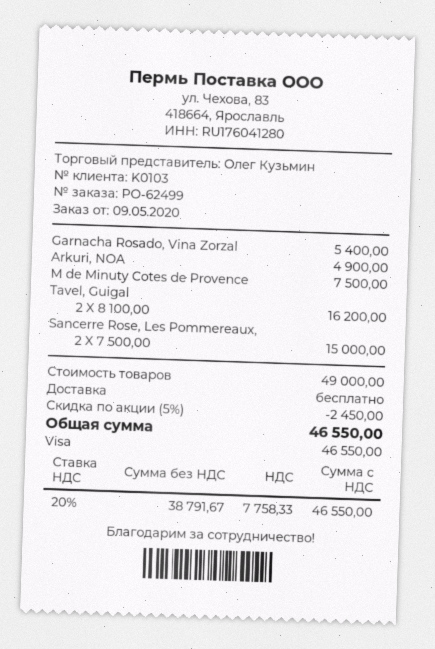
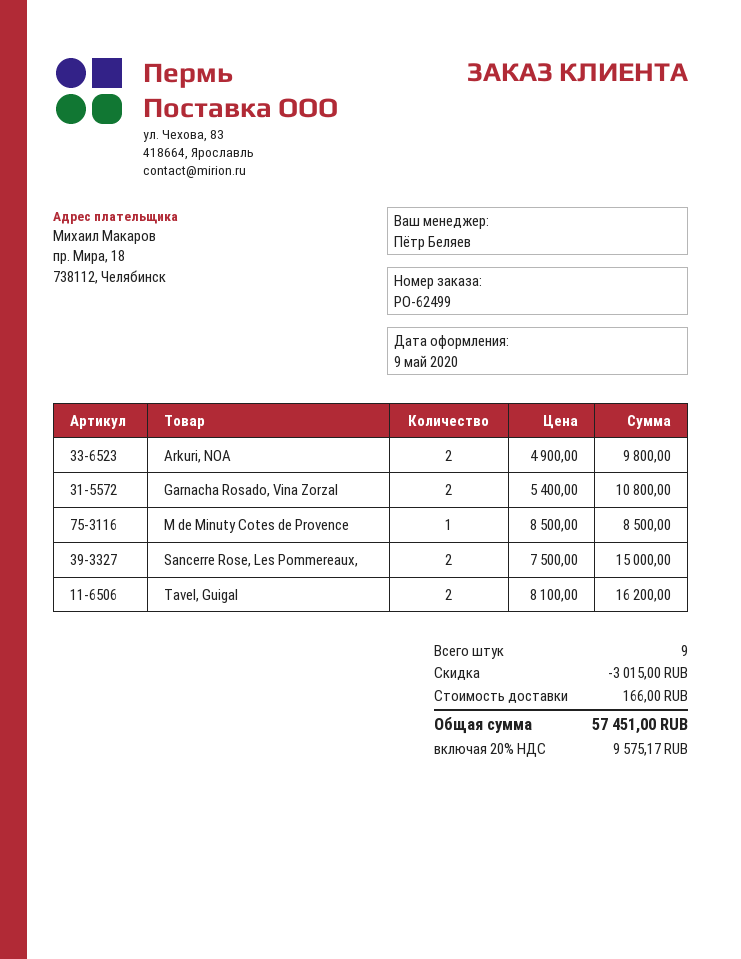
sales rep: Олег Кузьмин -> Пётр Беляев
Garnacha Rosado, Vina Zorzal: 1 x 5400.00 = 5400.00 -> 2 x 5400.00 = 10800.00
Arkuri, NOA: 1 x 4900.00 = 4900.00 -> 2 x 4900.00 = 9800.00
M de Minuty Cotes de Provence: 1 x 7500.00 = 7500.00 -> 1 x 8500.00 = 8500.00
discount: 2450.00 -> 3015.00
shipping: 0.00 -> 166.00
tax: 20% = 7758.33 -> 20% = 9575.17
total: 46550.00 -> 57451.00

